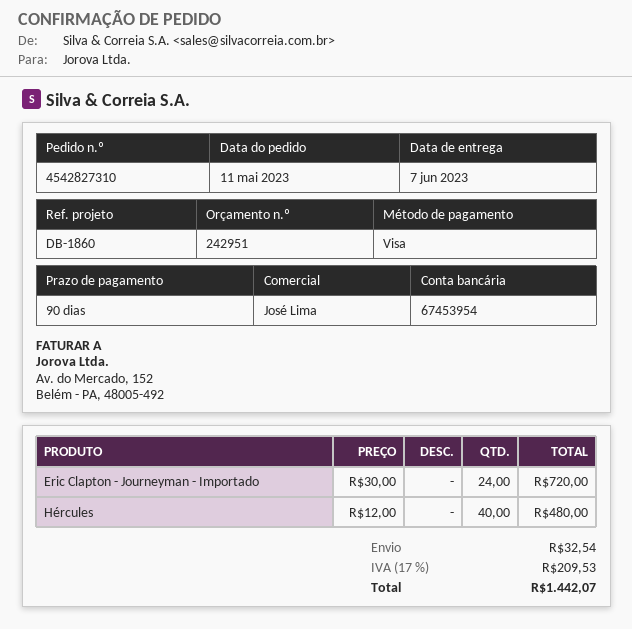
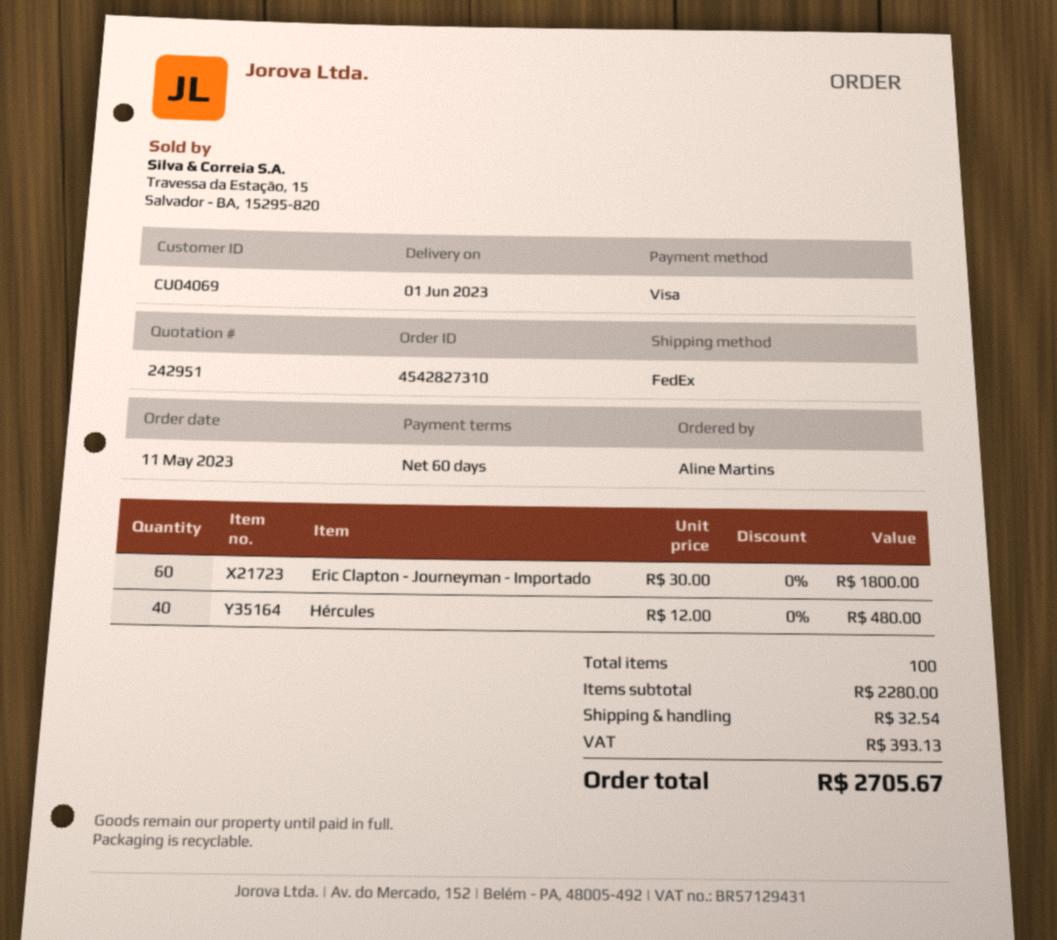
delivery date: 2023-06-07 -> 2023-06-01
payment terms: 90 days -> 60 days
Eric Clapton - Journeyman - Importado: 24 x 30.00 = 720.00 -> 60 x 30.00 = 1800.00
tax: 209.53 -> 393.13
total: 1442.07 -> 2705.67

